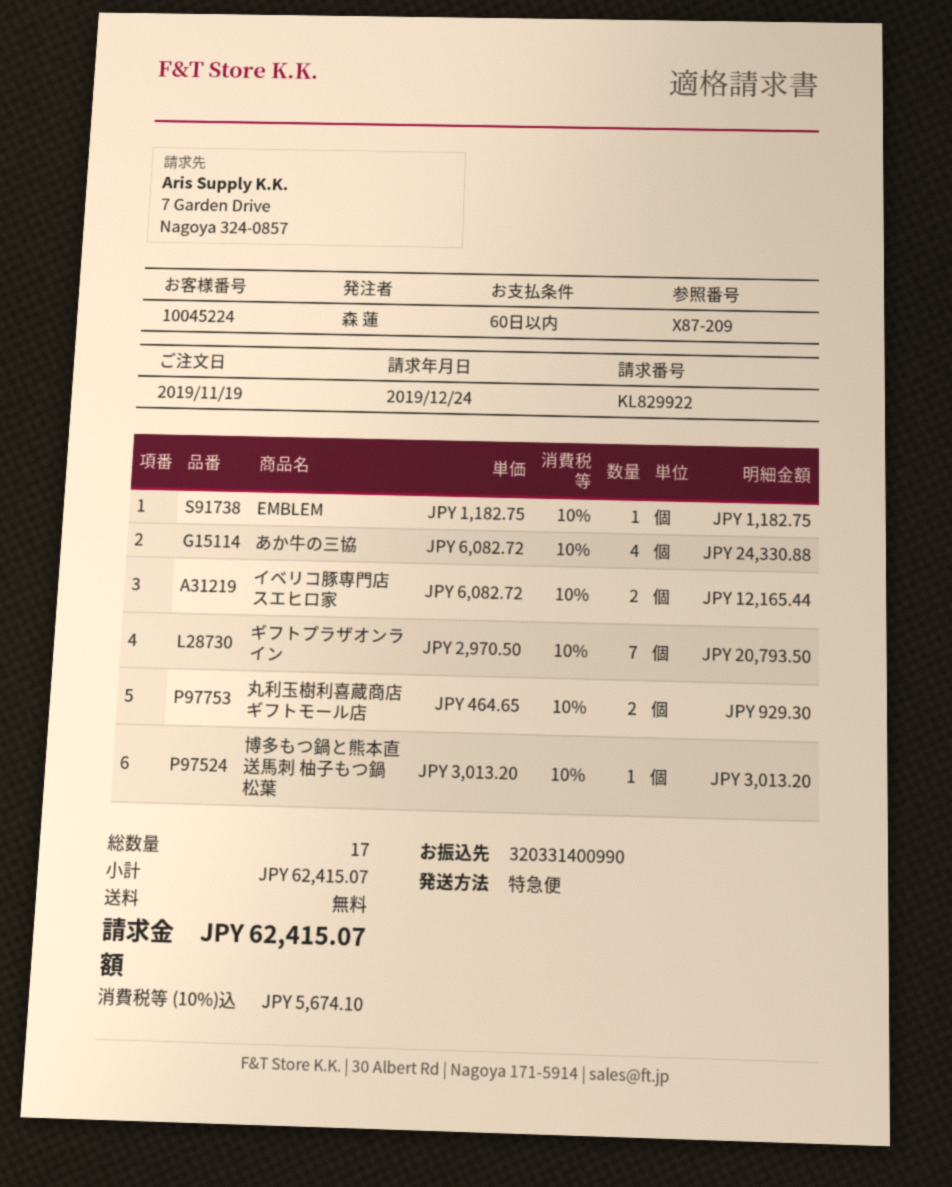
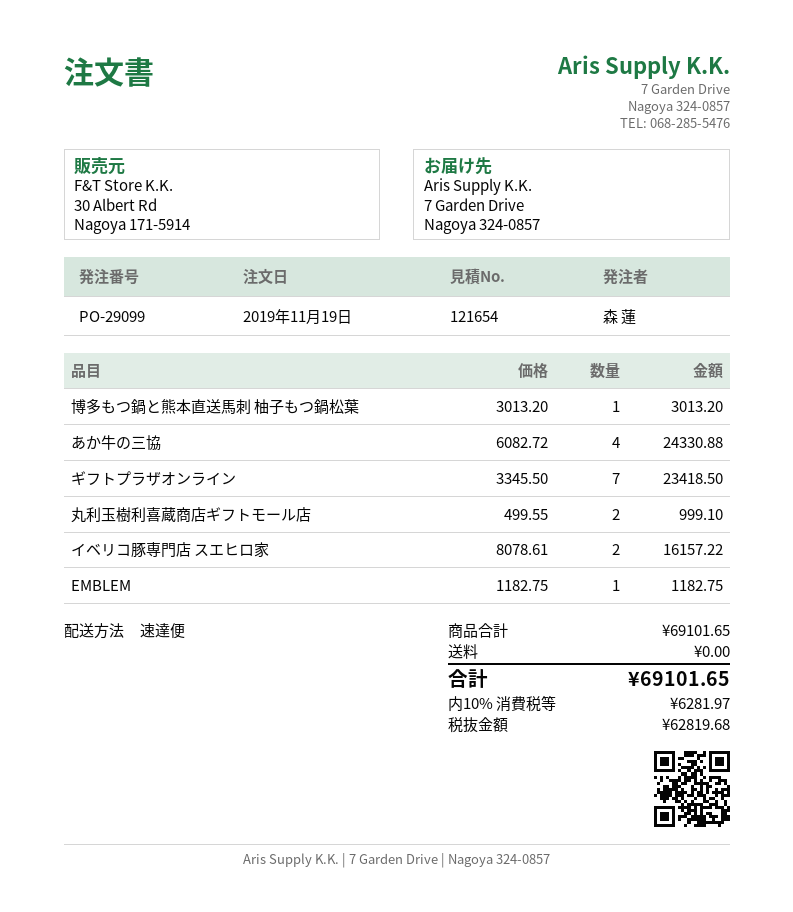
イベリコ豚専門店 スエヒロ家: 2 x 6082.72 = 12165.44 -> 2 x 8078.61 = 16157.22
ギフトプラザオンライン: 7 x 2970.50 = 20793.50 -> 7 x 3345.50 = 23418.50
丸利玉樹利喜蔵商店ギフトモール店: 2 x 464.65 = 929.30 -> 2 x 499.55 = 999.10
subtotal: 62415.07 -> 69101.65
tax: 10% = 5674.10 -> 10% = 6281.97
total: 62415.07 -> 69101.65

